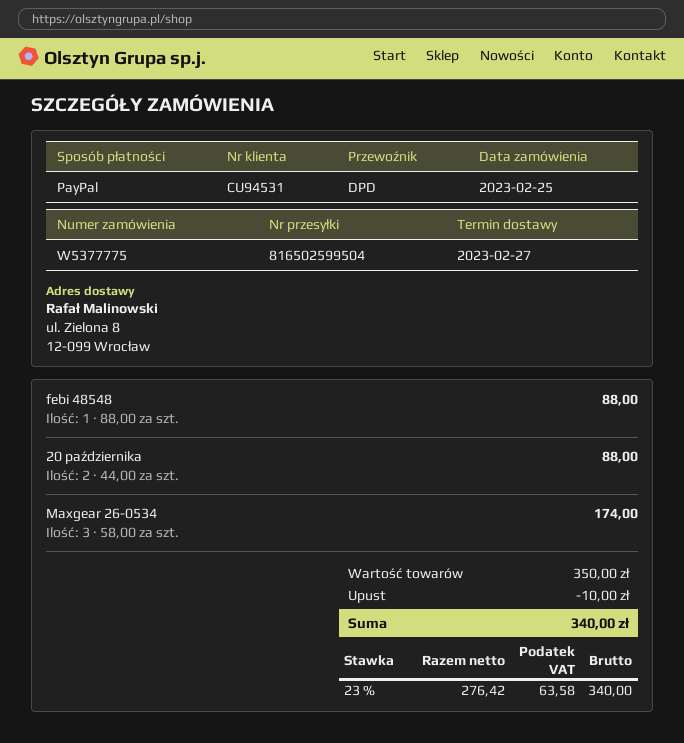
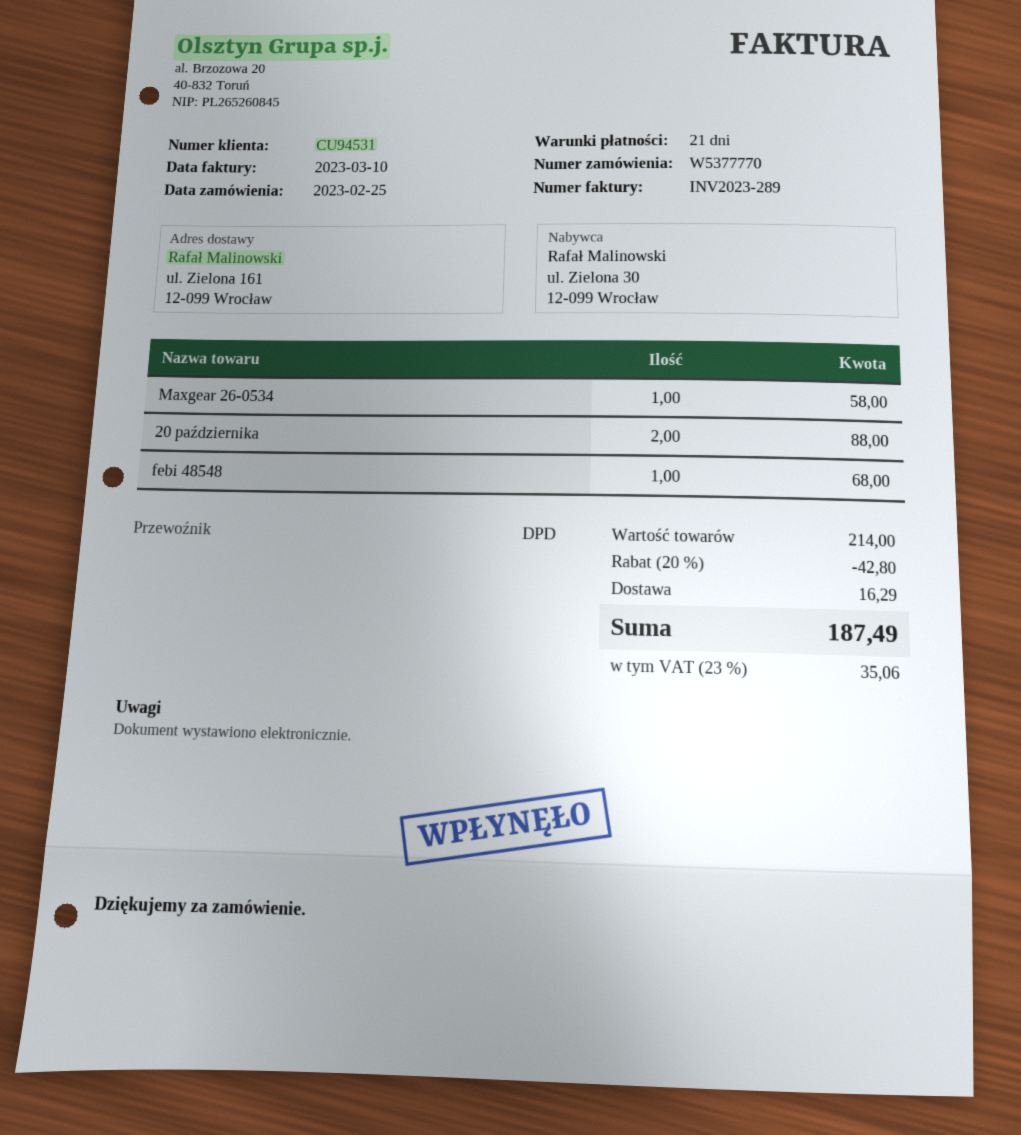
order number: W5377775 -> W5377770
ship to: ul. Zielona 8, 12-099 Wrocław -> ul. Zielona 161, 12-099 Wrocław
febi 48548: 1 for 88.00 -> 1 for 68.00
Maxgear 26-0534: 3 for 174.00 -> 1 for 58.00
subtotal: 350.00 -> 214.00
discount: 10.00 -> 42.80
shipping: none -> 16.29
tax: 23% = 63.58 -> 23% = 35.06
total: 340.00 -> 187.49

